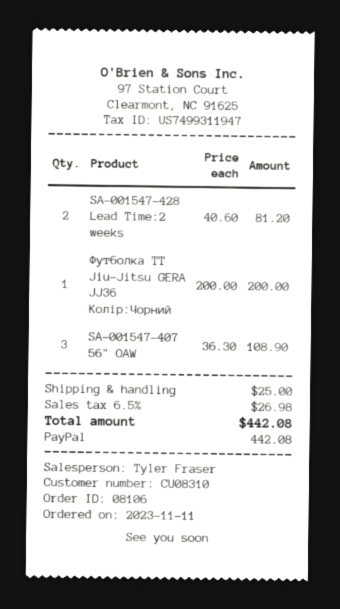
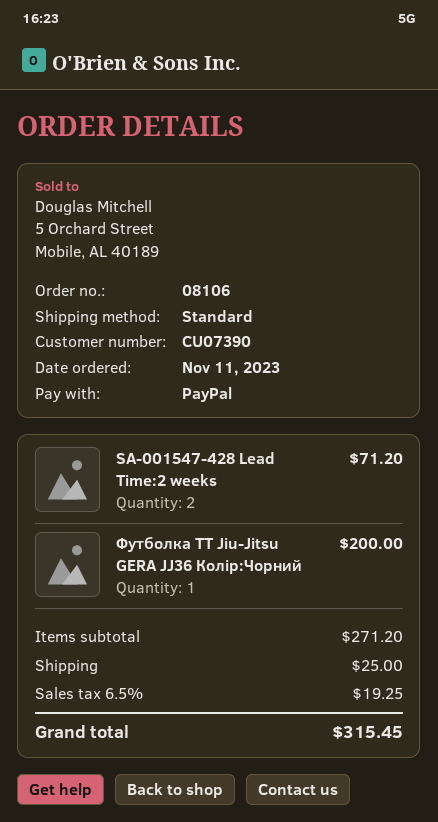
customer number: CU08310 -> CU07390
SA-001547-428 Lead Time:2 weeks: 2 for 81.20 -> 2 for 71.20
SA-001547-407 56" OAW: 3 for 108.90 -> none
tax: 6.5% = 26.98 -> 6.5% = 19.25
total: 442.08 -> 315.45

